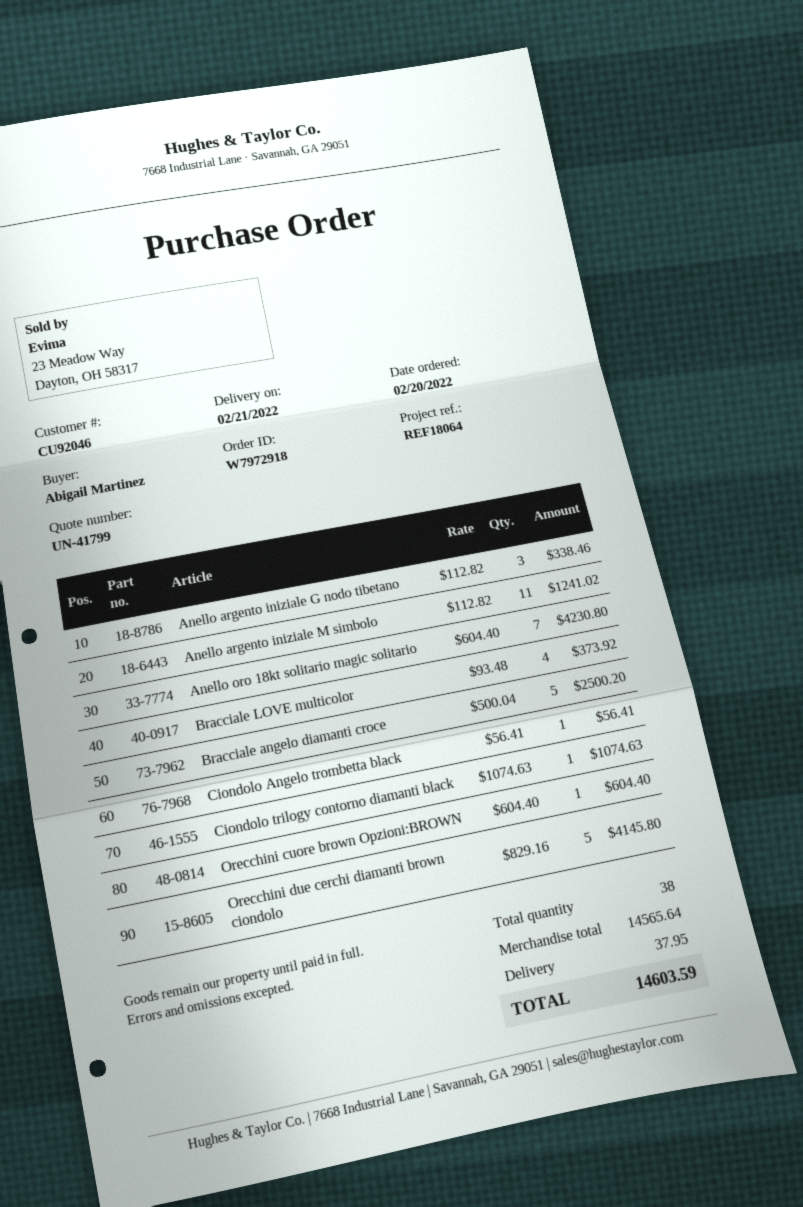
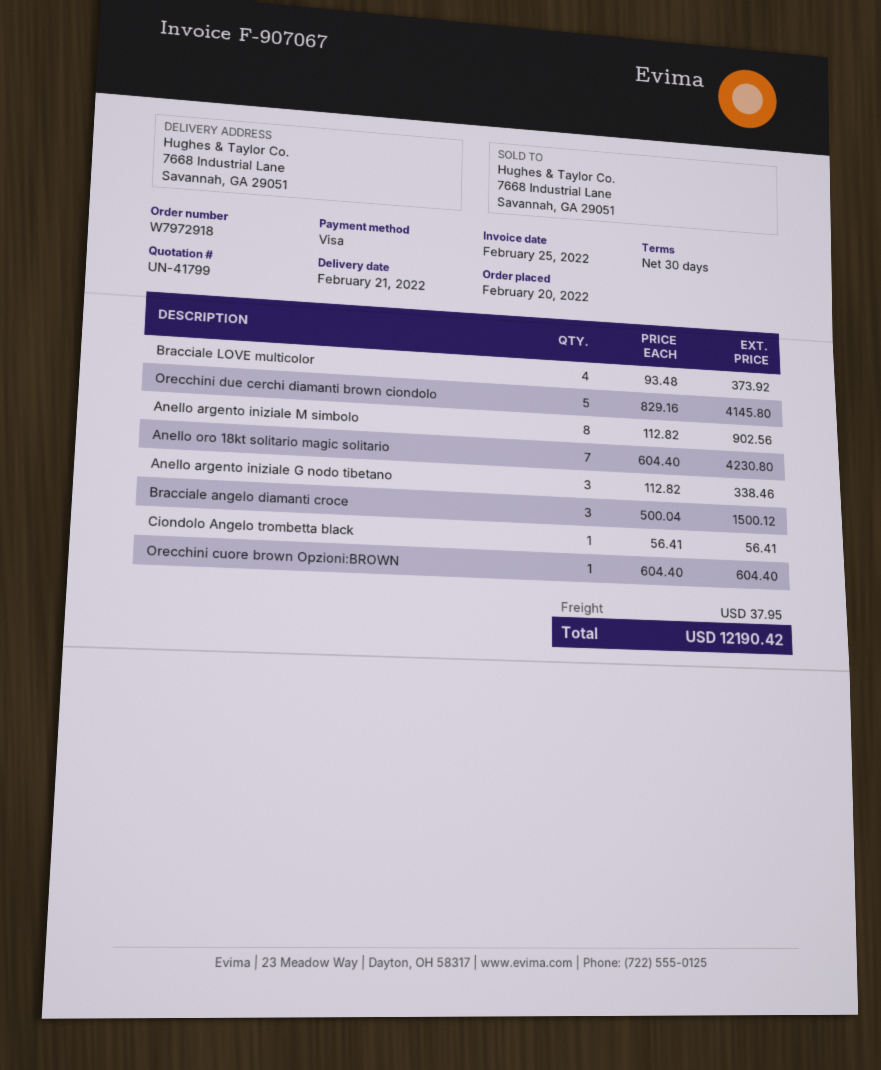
Anello argento iniziale M simbolo: 11 x 112.82 = 1241.02 -> 8 x 112.82 = 902.56
Bracciale angelo diamanti croce: 5 x 500.04 = 2500.20 -> 3 x 500.04 = 1500.12
Ciondolo trilogy contorno diamanti black: 1 x 1074.63 = 1074.63 -> none
total: 14603.59 -> 12190.42

